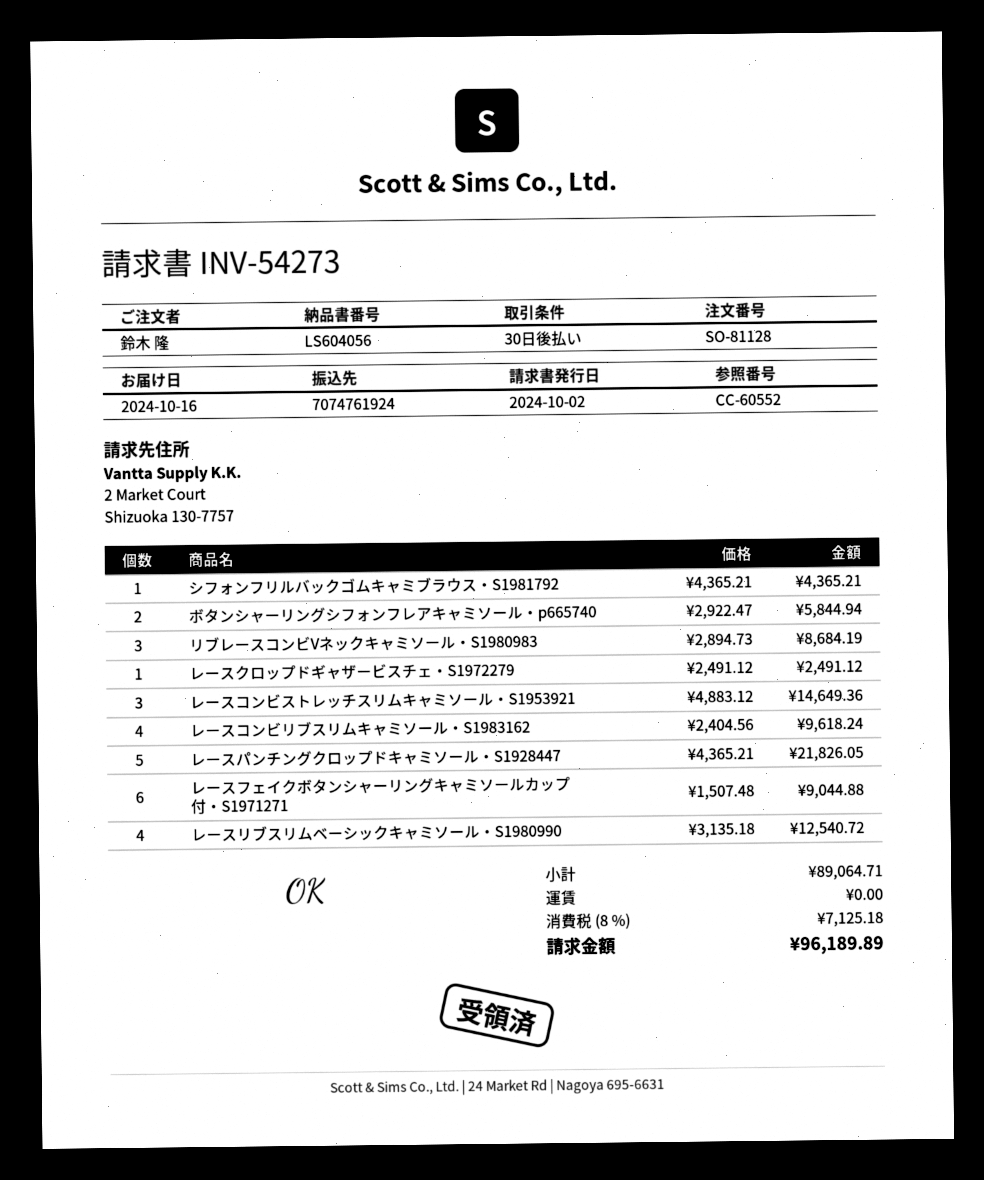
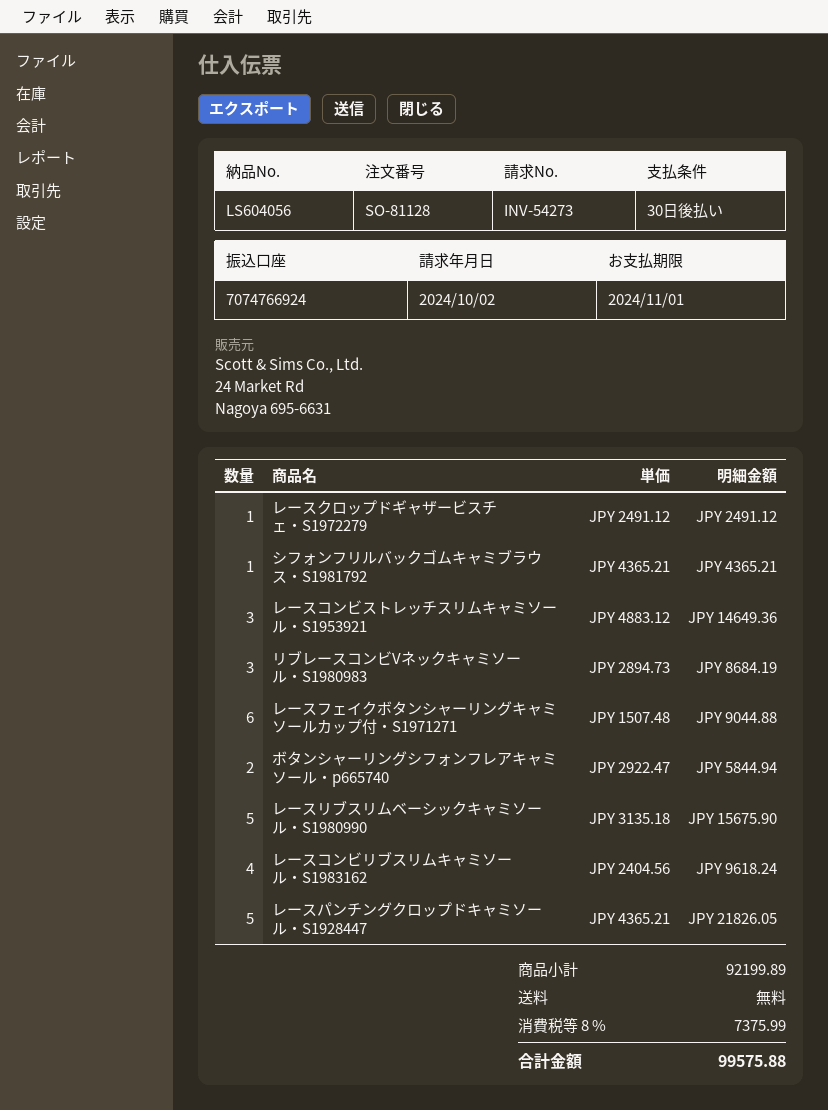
bank account: 7074761924 -> 7074766924
レースリブスリムベーシックキャミソール・S1980990: 4 x 3135.18 = 12540.72 -> 5 x 3135.18 = 15675.90
subtotal: 89064.71 -> 92199.89
tax: 8% = 7125.18 -> 8% = 7375.99
total: 96189.89 -> 99575.88

